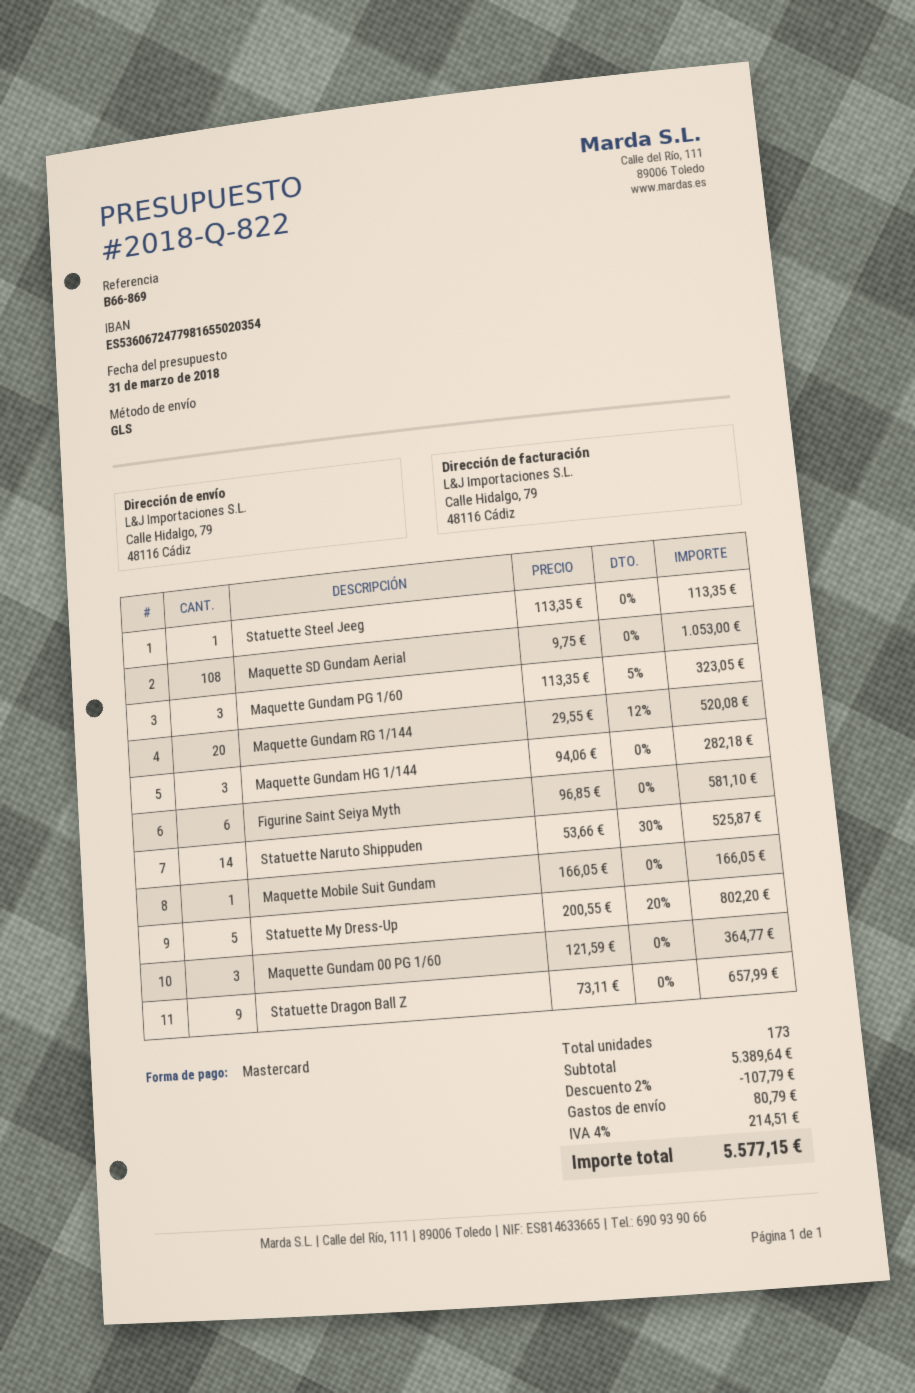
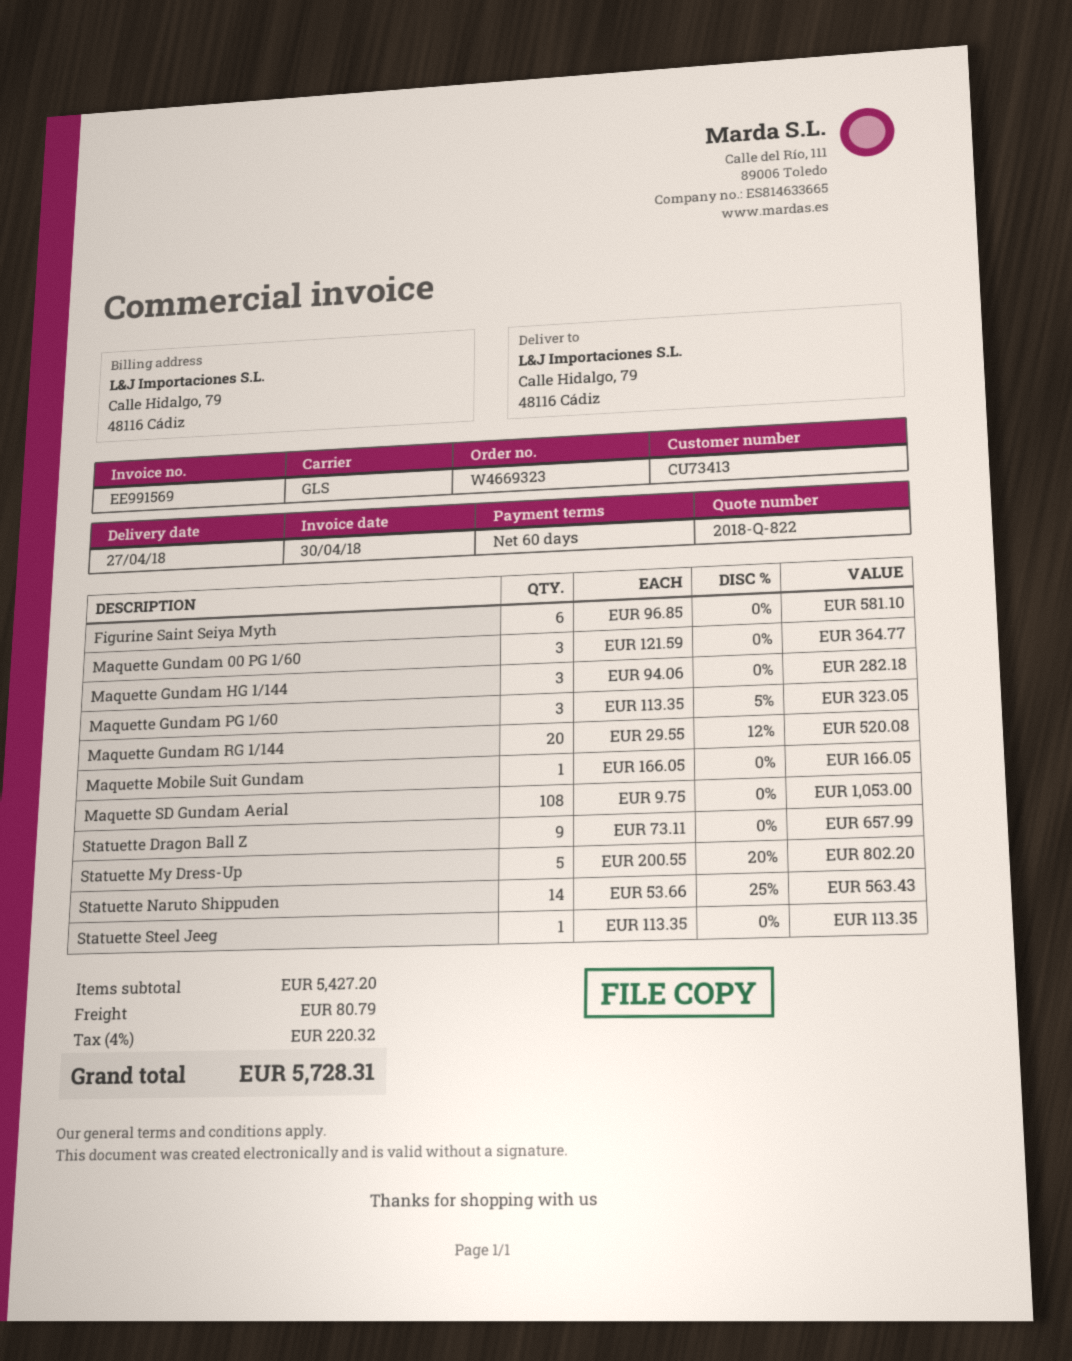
Statuette Naruto Shippuden: 14 x 53.66 - 30% = 525.87 -> 14 x 53.66 - 25% = 563.43
subtotal: 5389.64 -> 5427.20
discount: 2% = 107.79 -> none
tax: 4% = 214.51 -> 4% = 220.32
total: 5577.15 -> 5728.31

